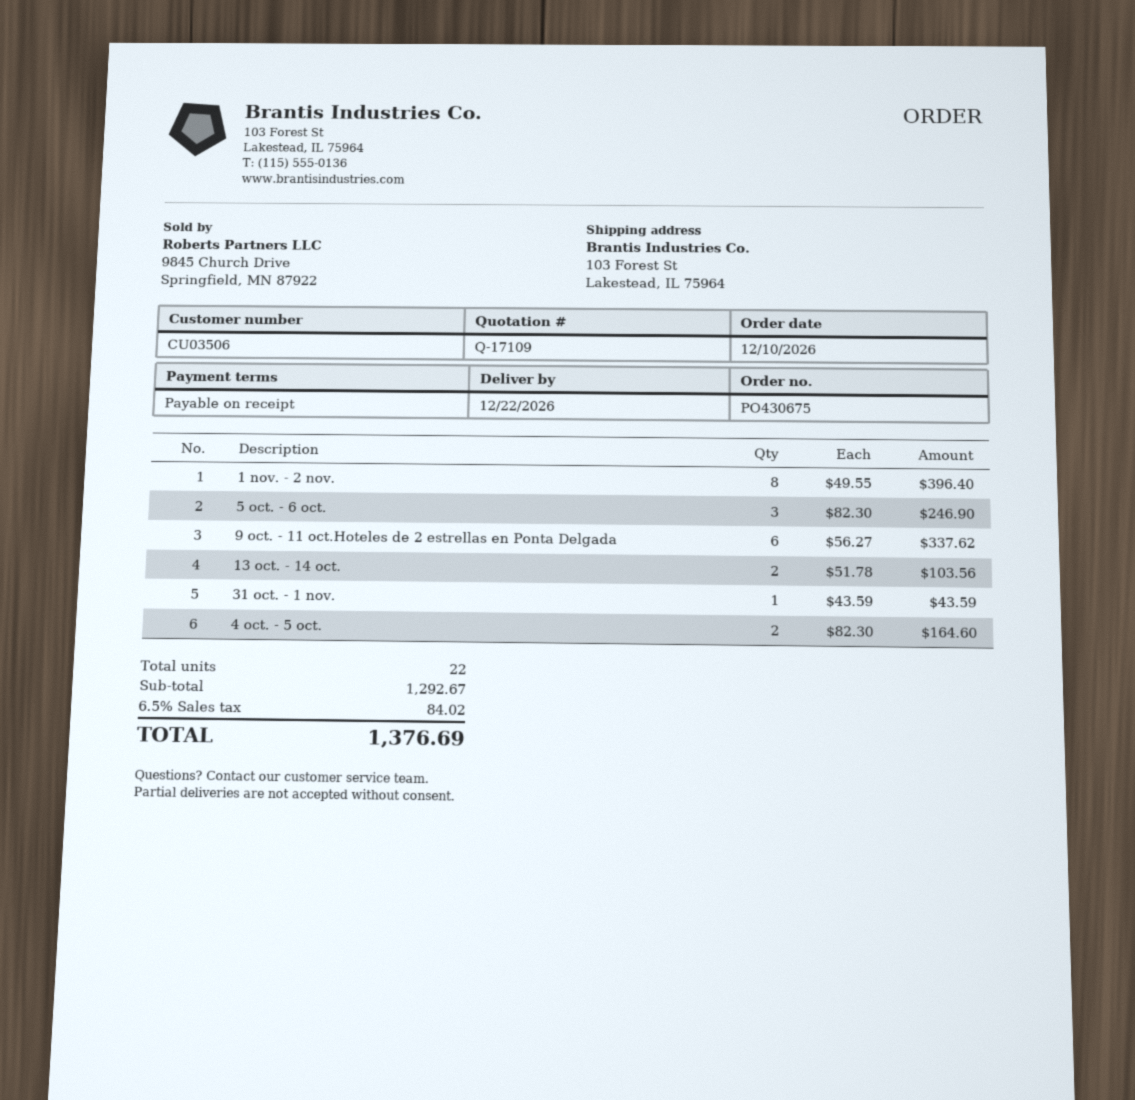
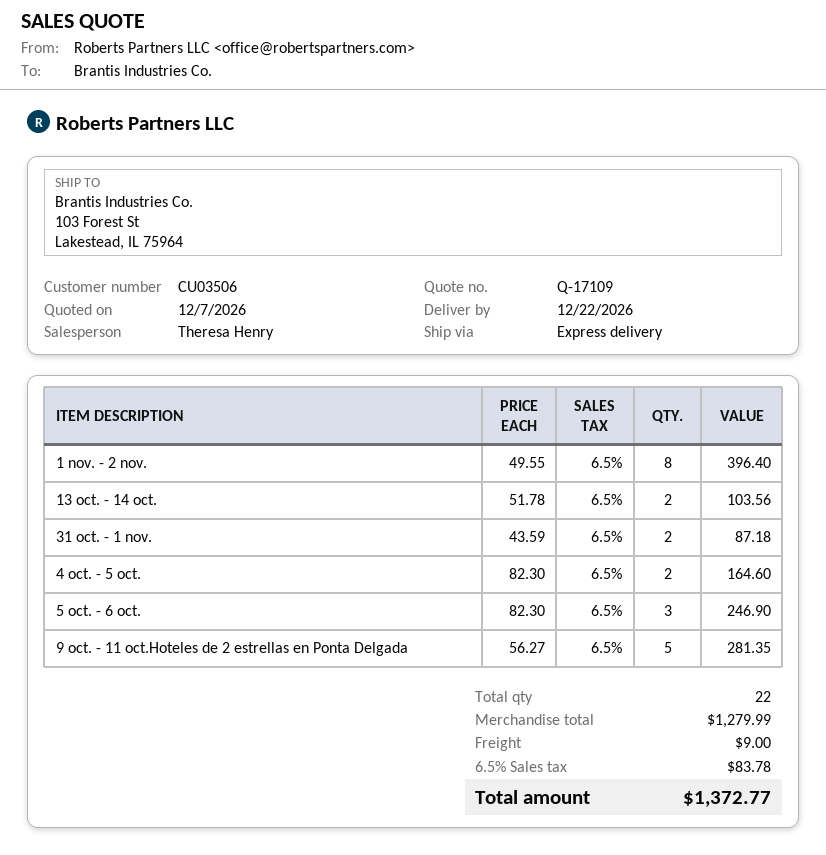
9 oct. - 11 oct.Hoteles de 2 estrellas en Ponta Delgada: 6 x 56.27 = 337.62 -> 5 x 56.27 = 281.35
31 oct. - 1 nov.: 1 x 43.59 = 43.59 -> 2 x 43.59 = 87.18
subtotal: 1292.67 -> 1279.99
shipping: none -> 9.00
tax: 6.5% = 84.02 -> 6.5% = 83.78
total: 1376.69 -> 1372.77

